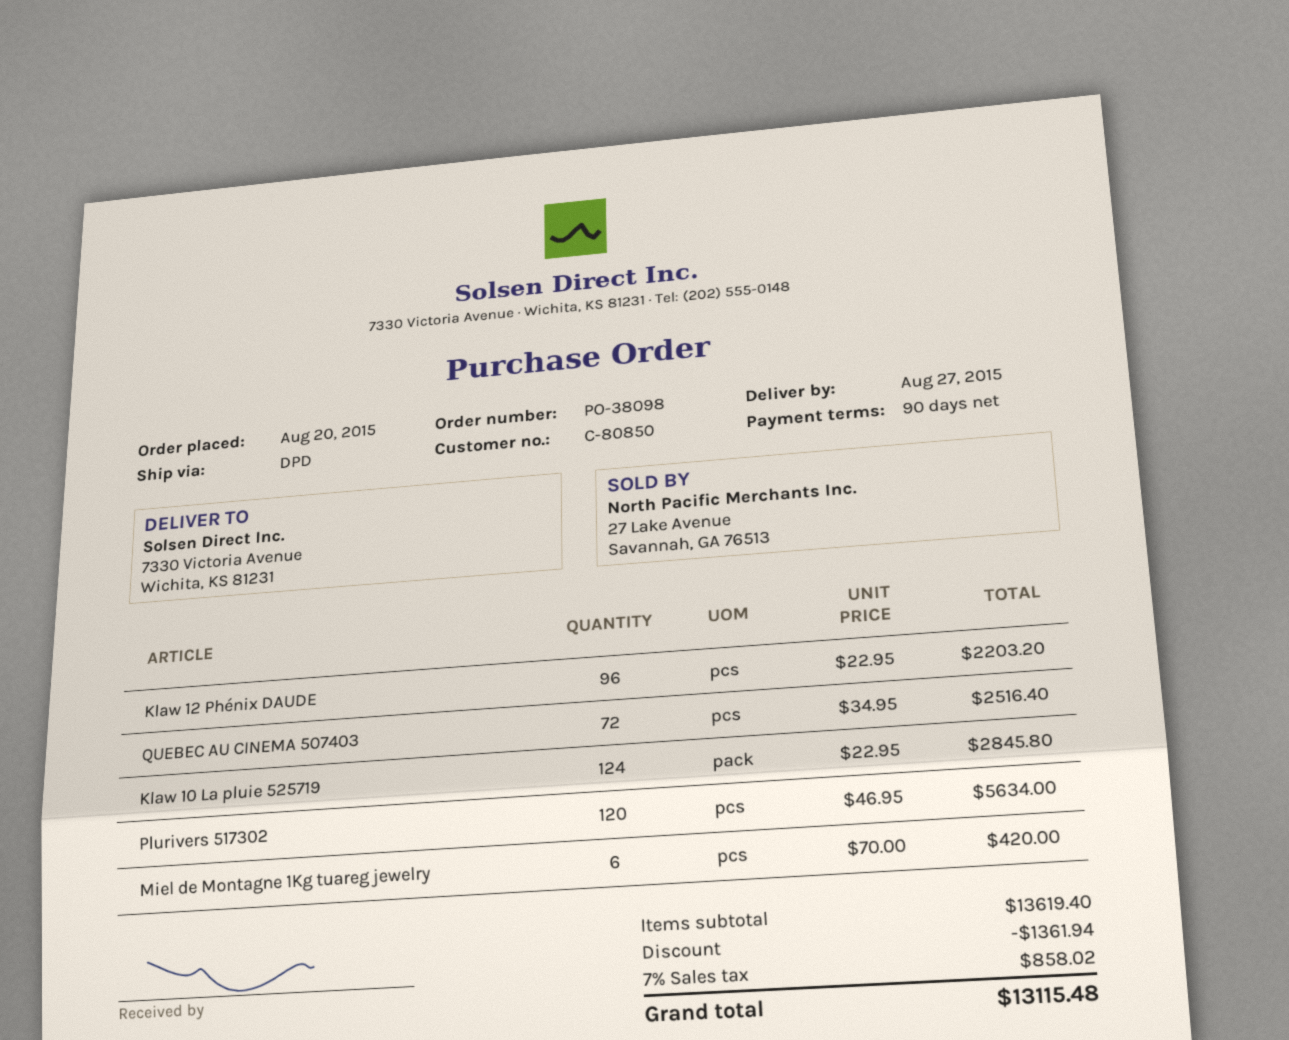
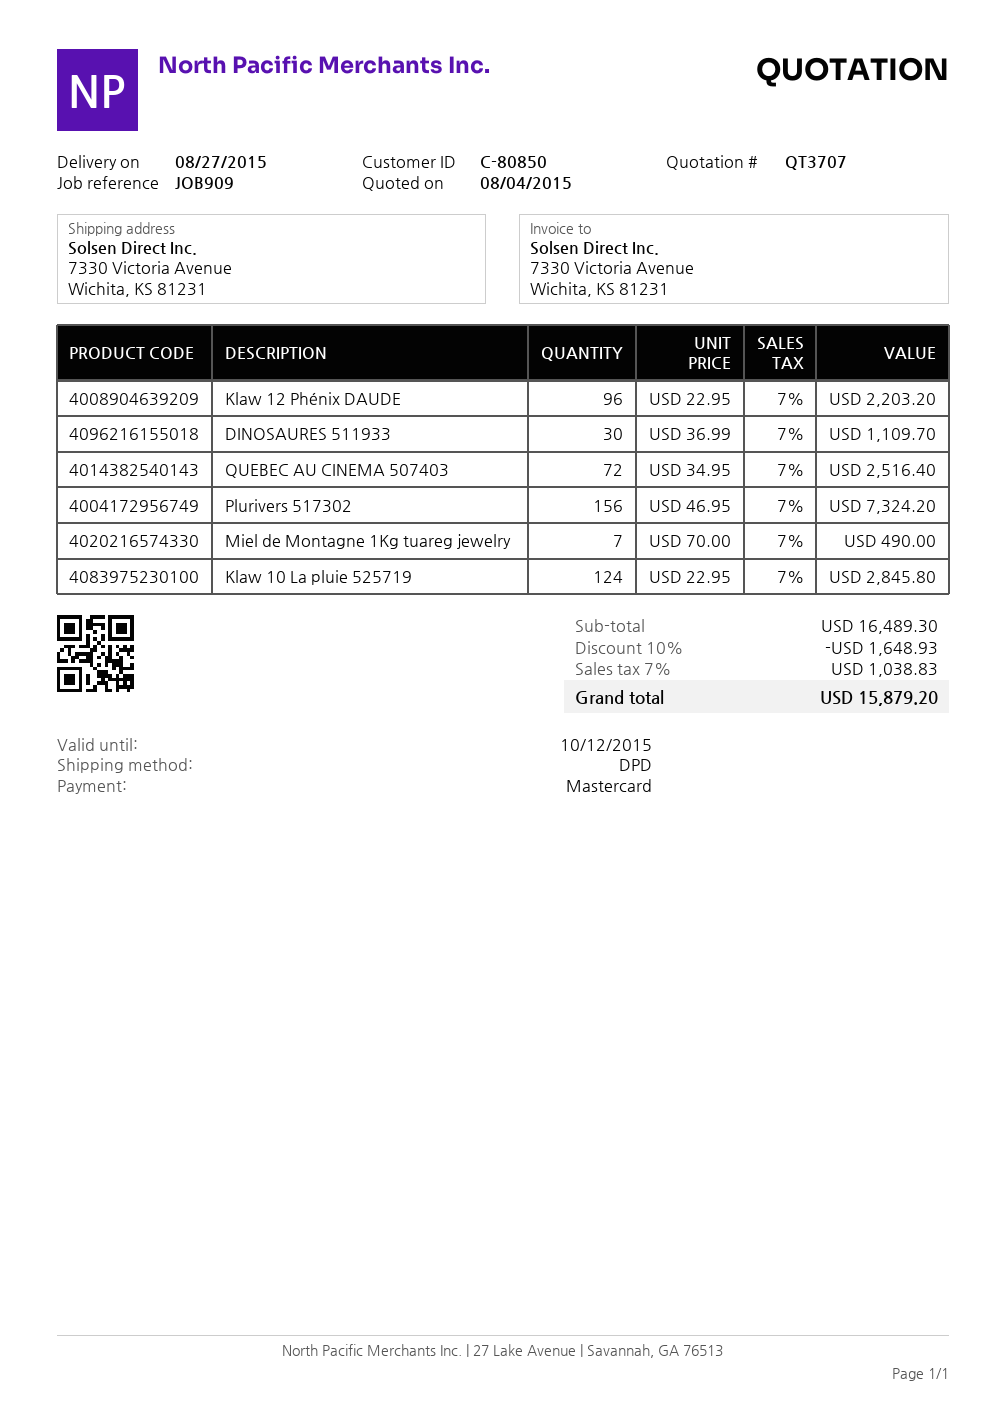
Plurivers 517302: 120 x 46.95 = 5634.00 -> 156 x 46.95 = 7324.20
Miel de Montagne 1Kg tuareg jewelry: 6 x 70.00 = 420.00 -> 7 x 70.00 = 490.00
DINOSAURES 511933: none -> 30 x 36.99 = 1109.70
subtotal: 13619.40 -> 16489.30
discount: 1361.94 -> 1648.93
tax: 7% = 858.02 -> 7% = 1038.83
total: 13115.48 -> 15879.20

